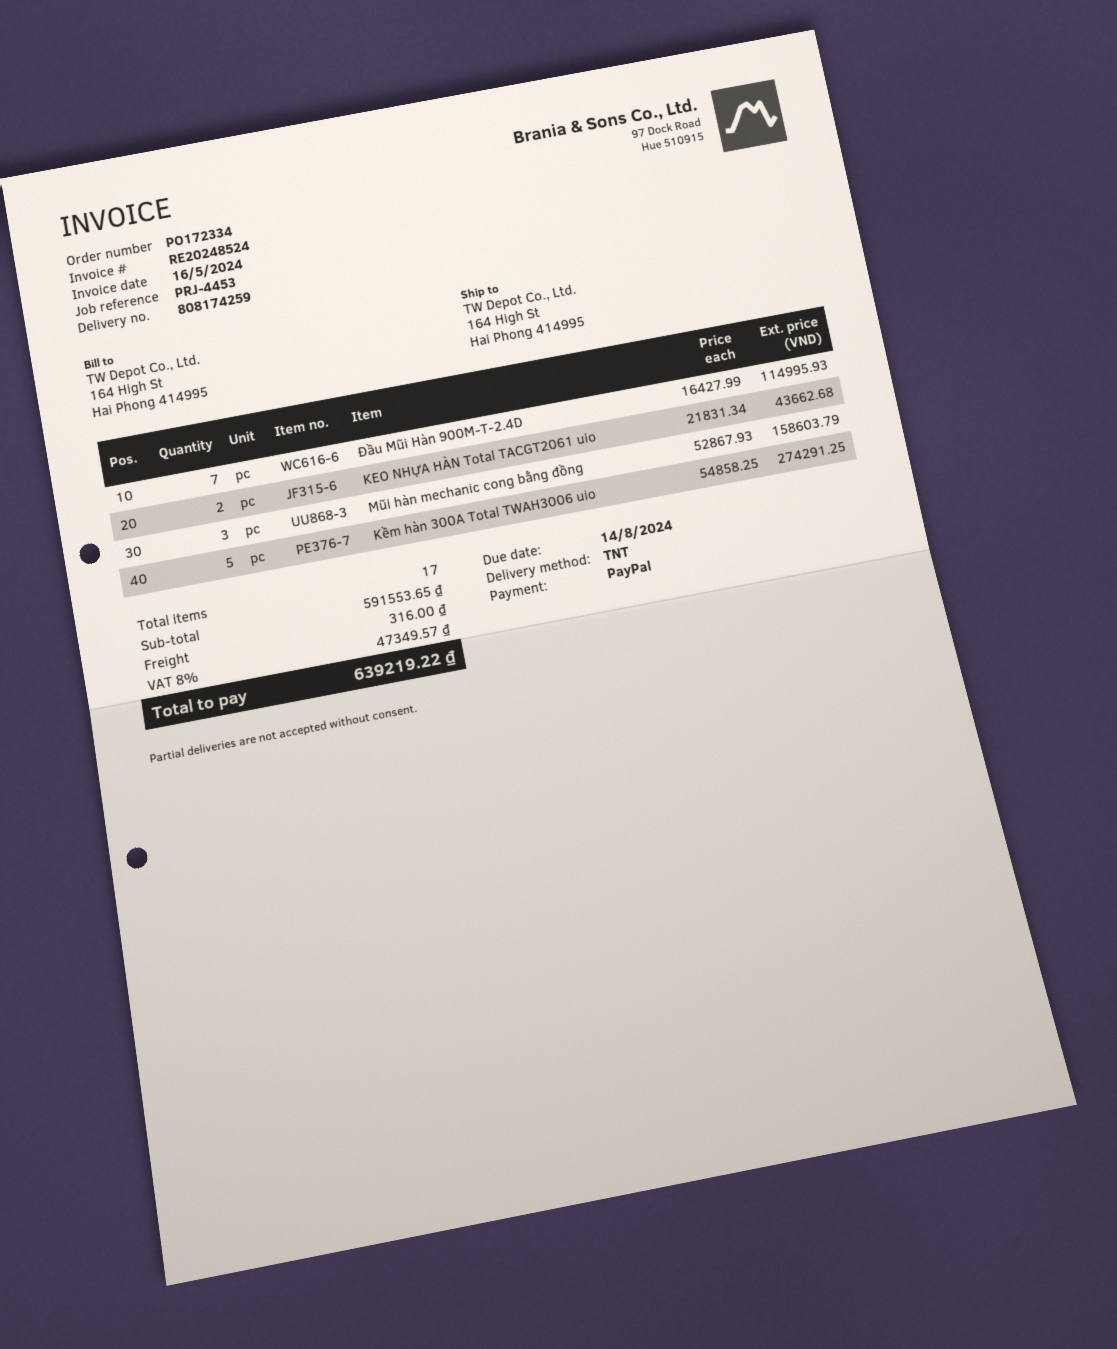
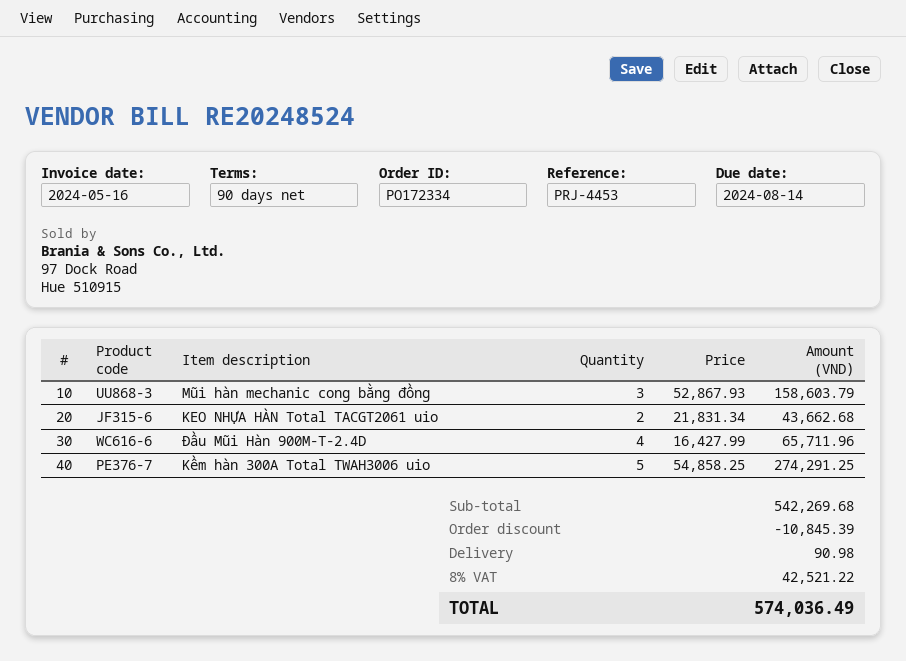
Đầu Mũi Hàn 900M-T-2.4D: 7 x 16427.99 = 114995.93 -> 4 x 16427.99 = 65711.96
subtotal: 591553.65 -> 542269.68
discount: none -> 10845.39
shipping: 316.00 -> 90.98
tax: 8% = 47349.57 -> 8% = 42521.22
total: 639219.22 -> 574036.49

